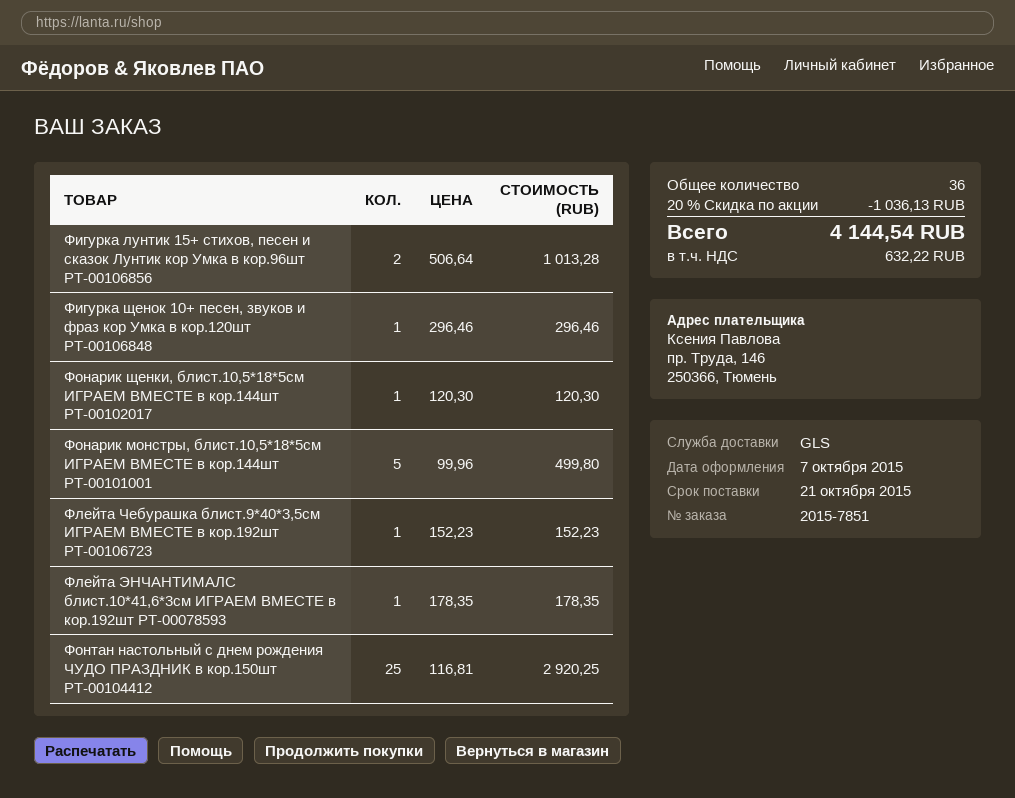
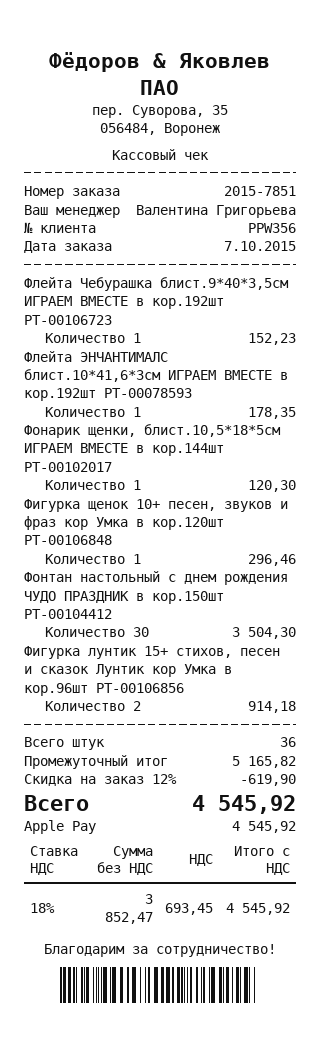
Фигурка лунтик 15+ стихов, песен и сказок Лунтик кор Умка в кор.96шт РТ-00106856: 2 for 1013.28 -> 2 for 914.18
Фонарик монстры, блист.10,5*18*5см ИГРАЕМ ВМЕСТЕ в кор.144шт РТ-00101001: 5 for 499.80 -> none
Фонтан настольный с днем рождения ЧУДО ПРАЗДНИК в кор.150шт РТ-00104412: 25 for 2920.25 -> 30 for 3504.30
discount: 20% = 1036.13 -> 12% = 619.90
tax: 632.22 -> 693.45
total: 4144.54 -> 4545.92

